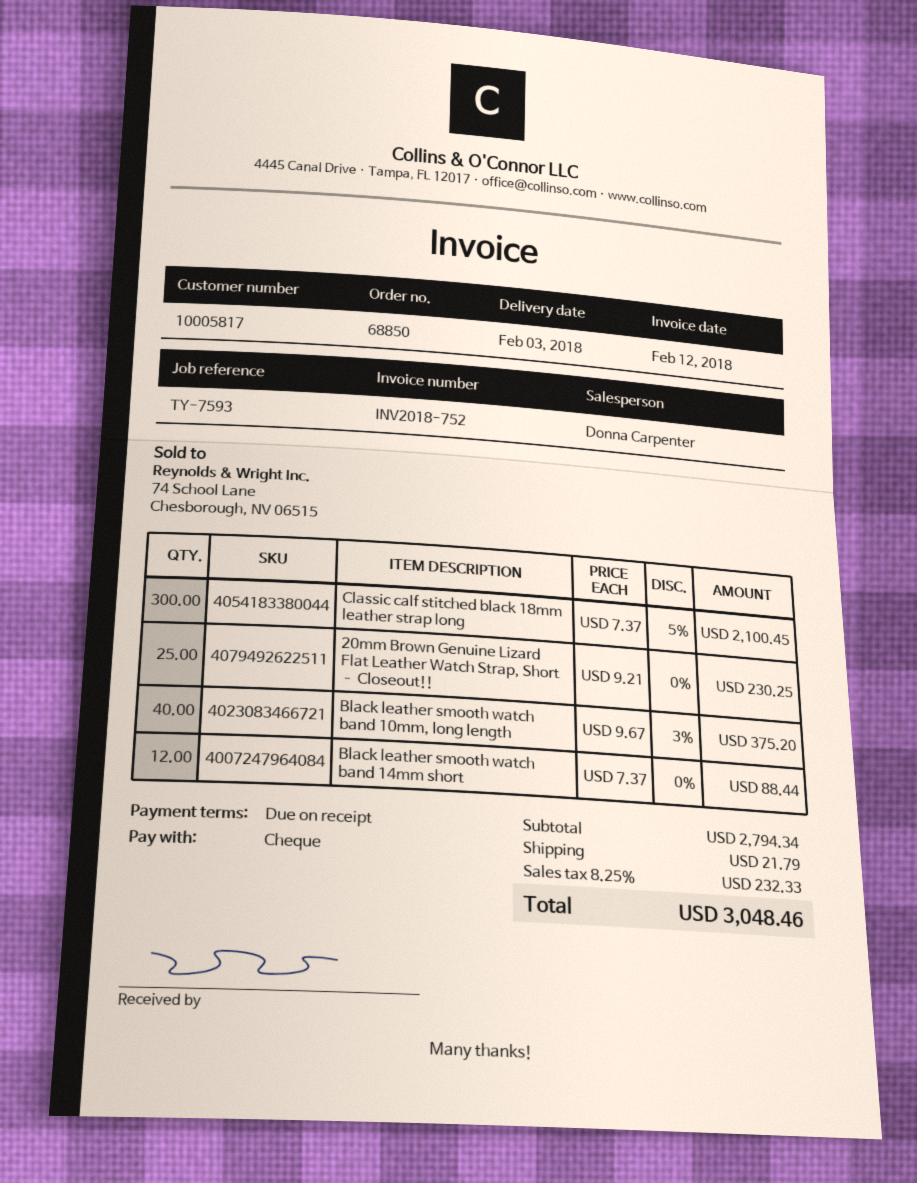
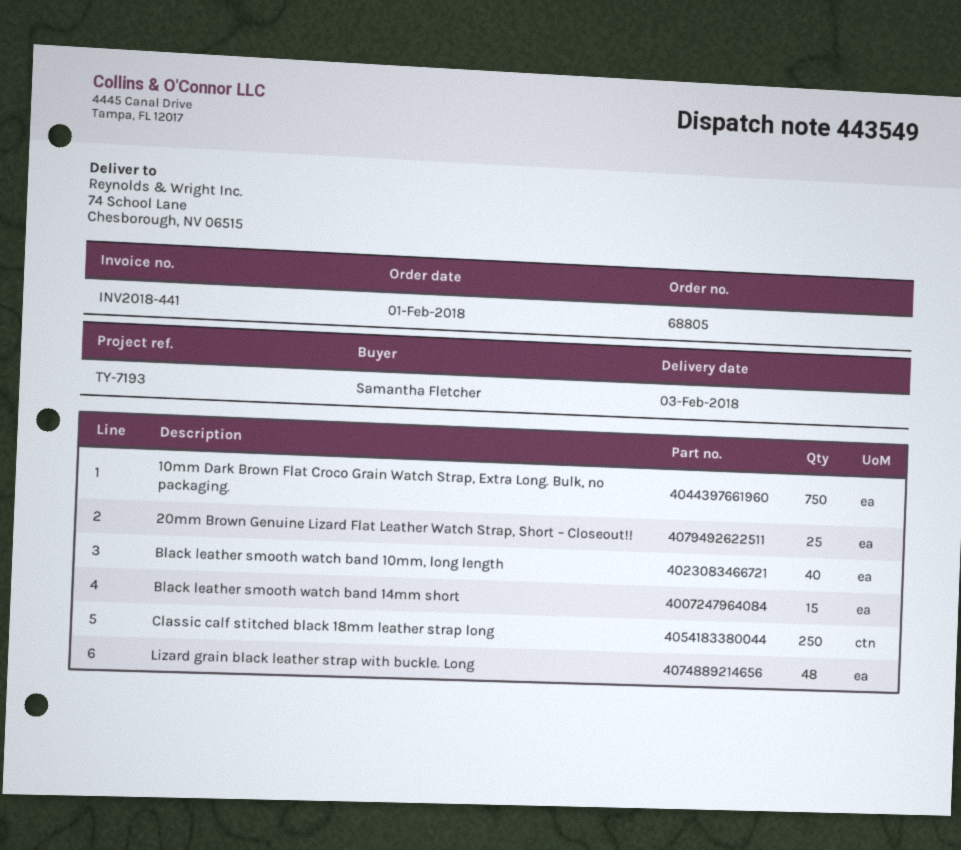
order number: 68850 -> 68805
invoice number: INV2018-752 -> INV2018-441
reference: TY-7593 -> TY-7193
Classic calf stitched black 18mm leather strap long: 300 -> 250
Black leather smooth watch band 14mm short: 12 -> 15
10mm Dark Brown Flat Croco Grain Watch Strap, Extra Long. Bulk, no packaging.: none -> 750
Lizard grain black leather strap with buckle. Long: none -> 48

